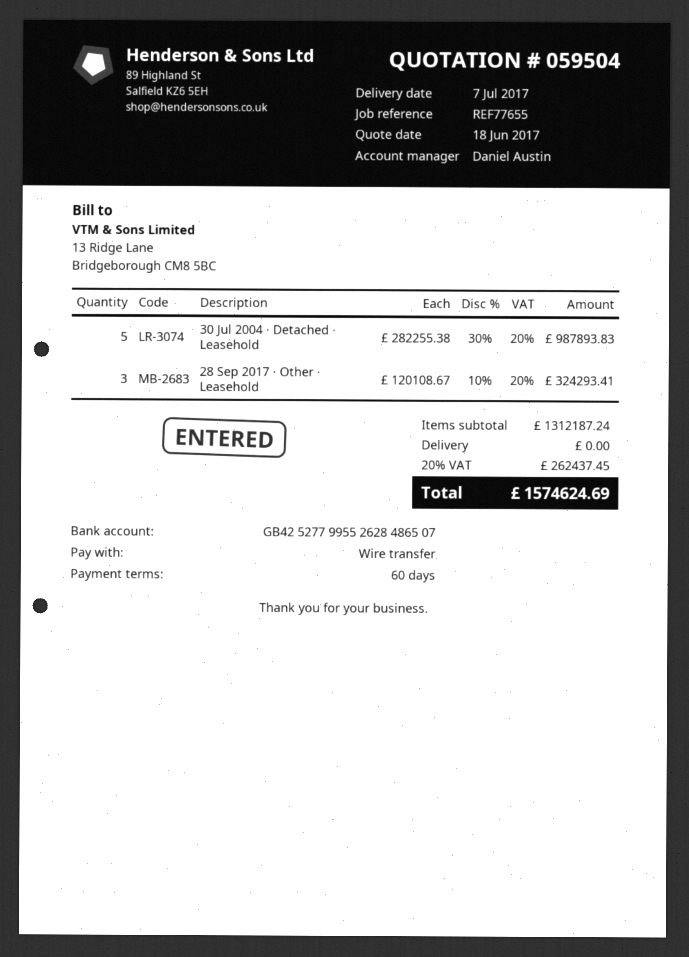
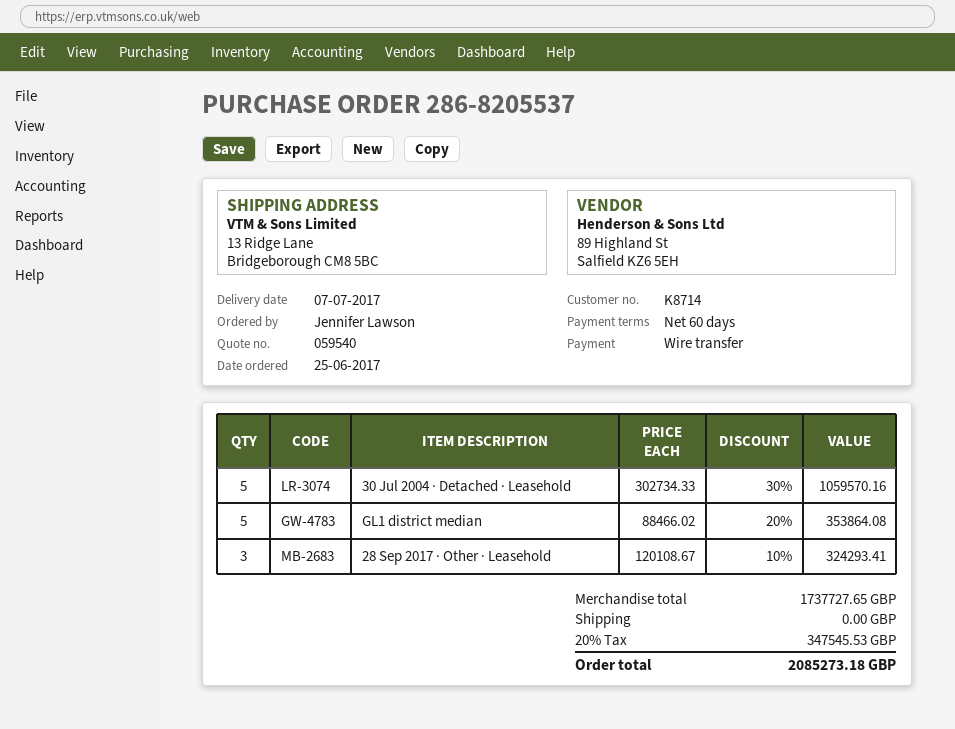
quote number: 059504 -> 059540
30 Jul 2004 · Detached · Leasehold: 5 x 282255.38 - 30% = 987893.83 -> 5 x 302734.33 - 30% = 1059570.16
GL1 district median: none -> 5 x 88466.02 - 20% = 353864.08
subtotal: 1312187.24 -> 1737727.65
tax: 20% = 262437.45 -> 20% = 347545.53
total: 1574624.69 -> 2085273.18

